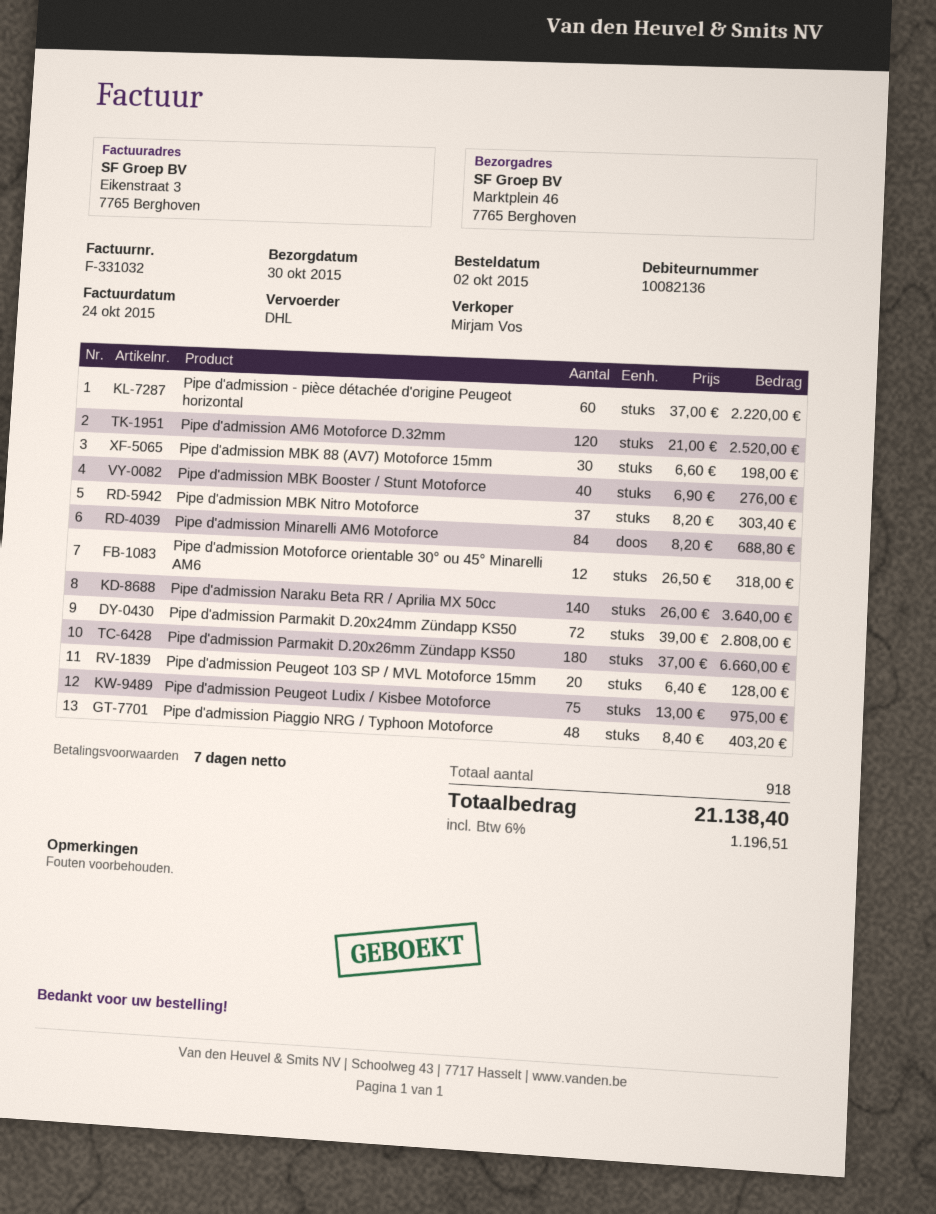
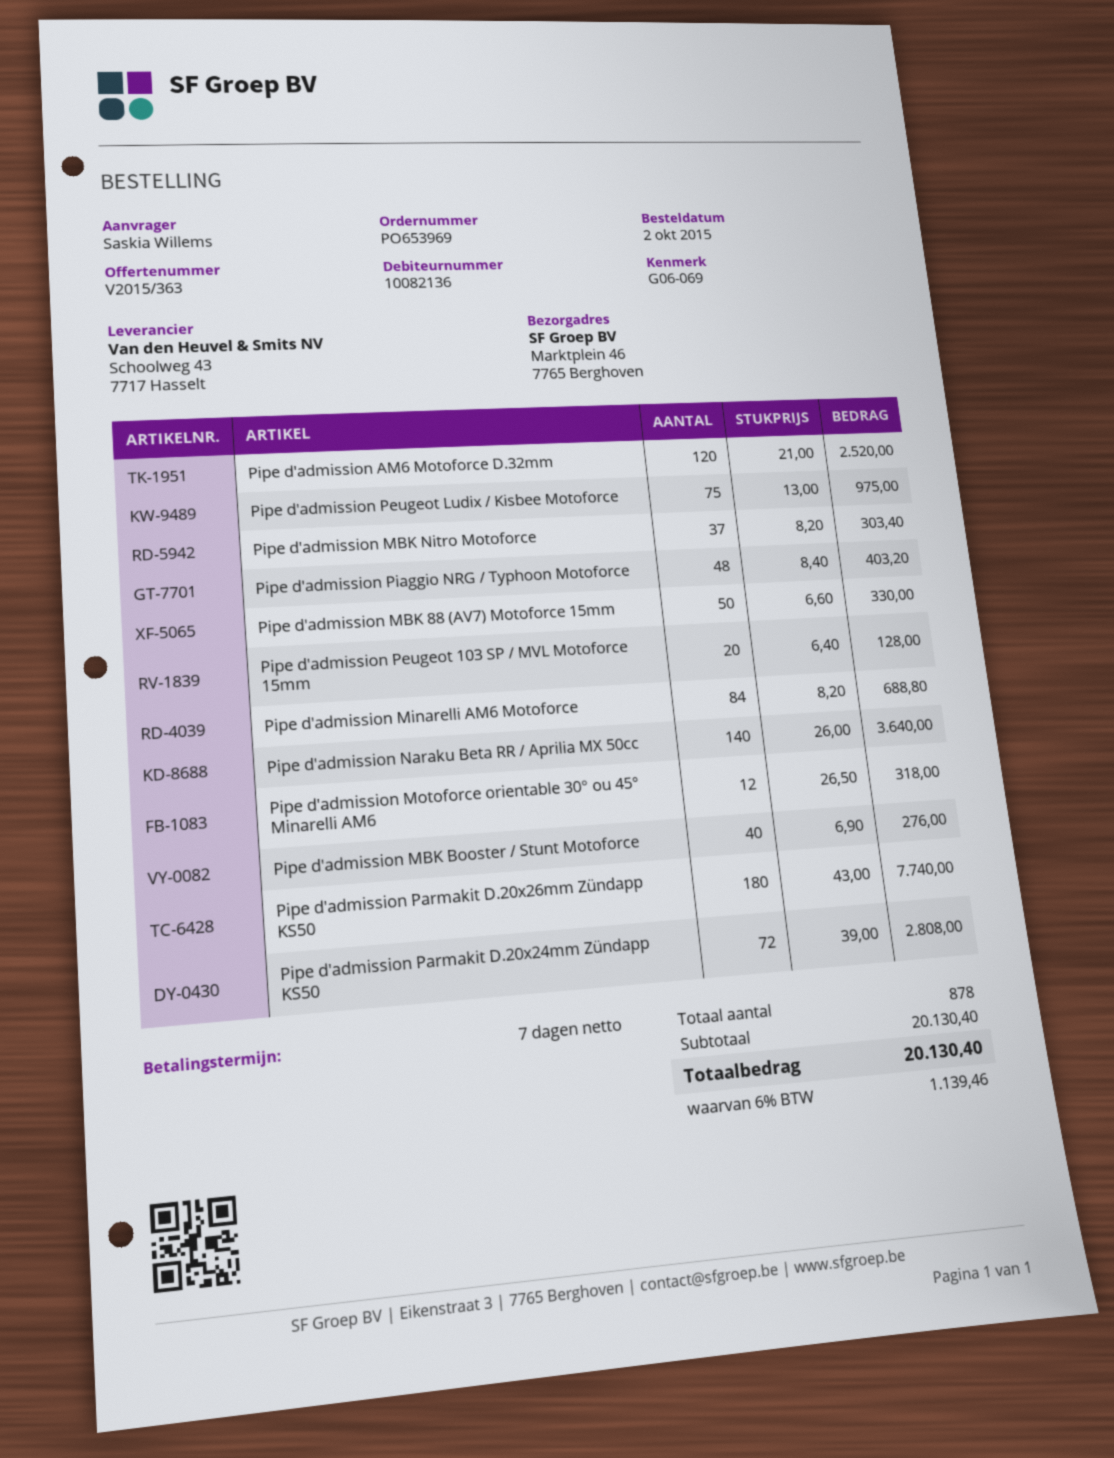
Pipe d'admission - pièce détachée d'origine Peugeot horizontal: 60 x 37.00 = 2220.00 -> none
Pipe d'admission MBK 88 (AV7) Motoforce 15mm: 30 x 6.60 = 198.00 -> 50 x 6.60 = 330.00
Pipe d'admission Parmakit D.20x26mm Zündapp KS50: 180 x 37.00 = 6660.00 -> 180 x 43.00 = 7740.00
total quantity: 918 -> 878
tax: 6% = 1196.51 -> 6% = 1139.46
total: 21138.40 -> 20130.40

